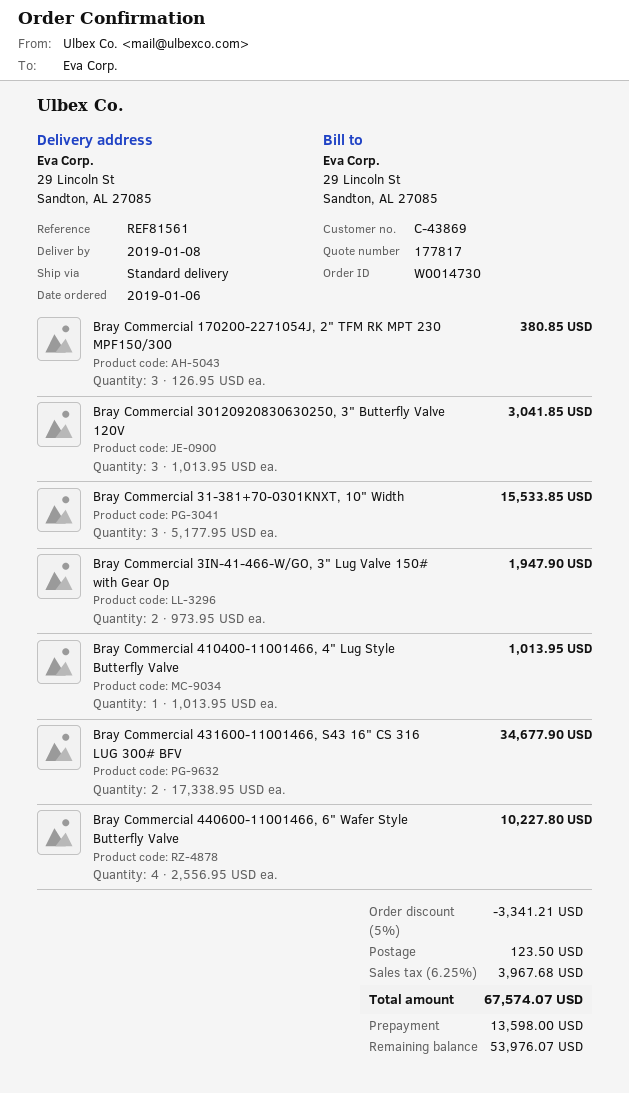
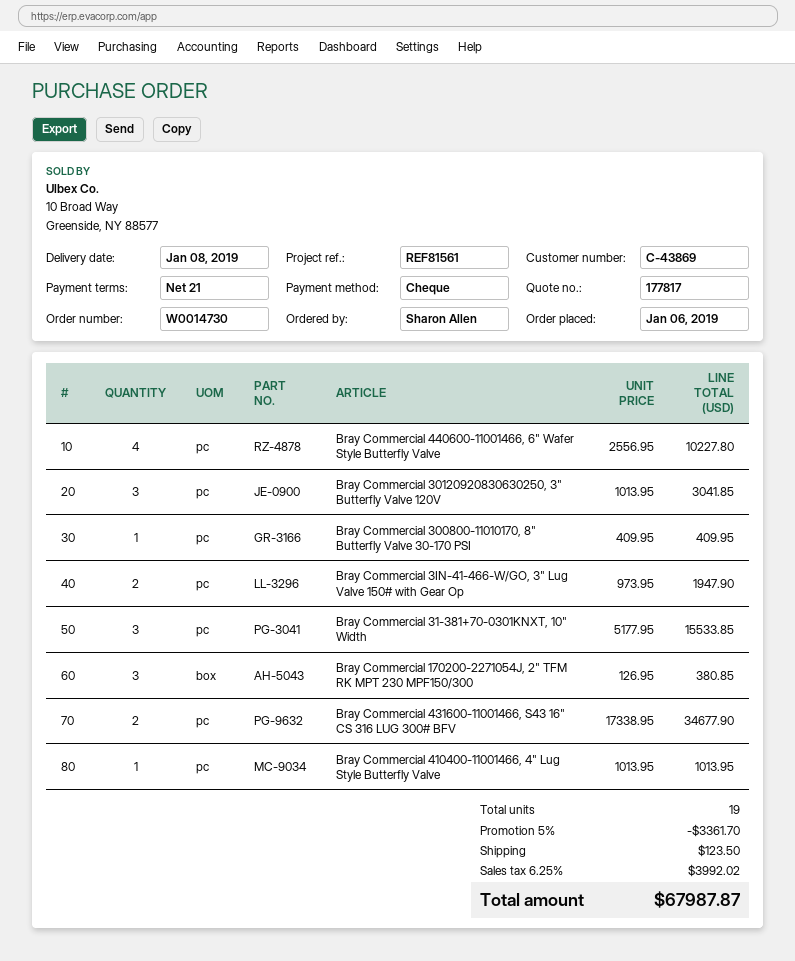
Bray Commercial 300800-11010170, 8" Butterfly Valve 30-170 PSI: none -> 1 x 409.95 = 409.95
discount: 5% = 3341.21 -> 5% = 3361.70
tax: 6.25% = 3967.68 -> 6.25% = 3992.02
total: 67574.07 -> 67987.87

